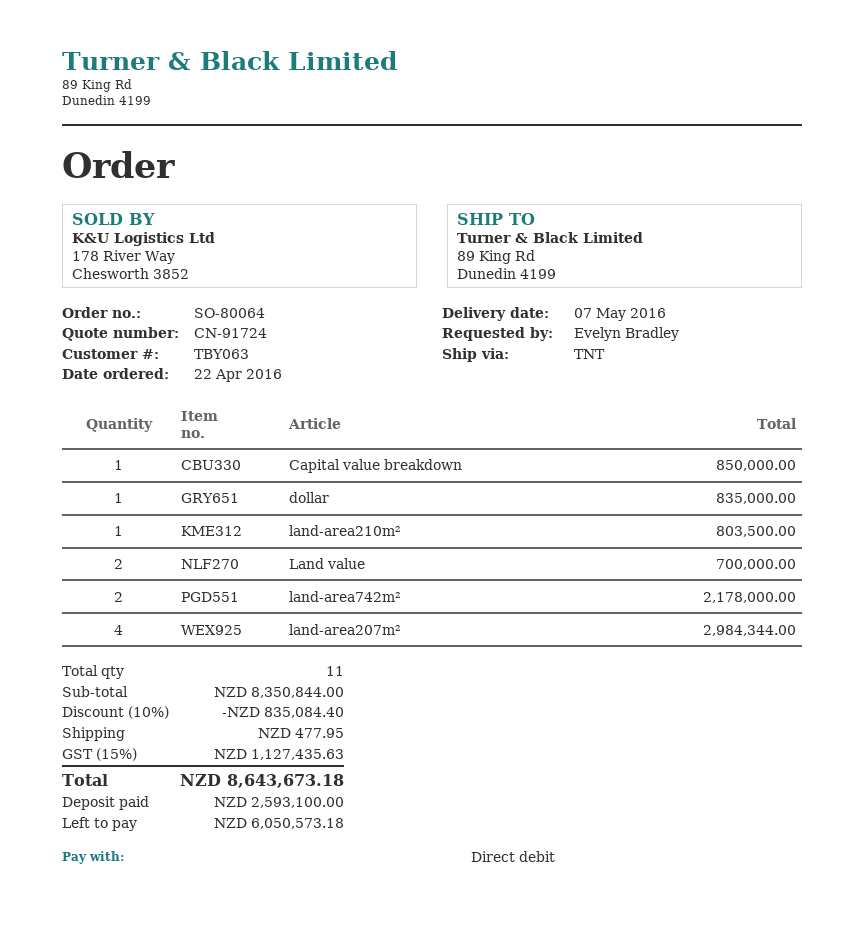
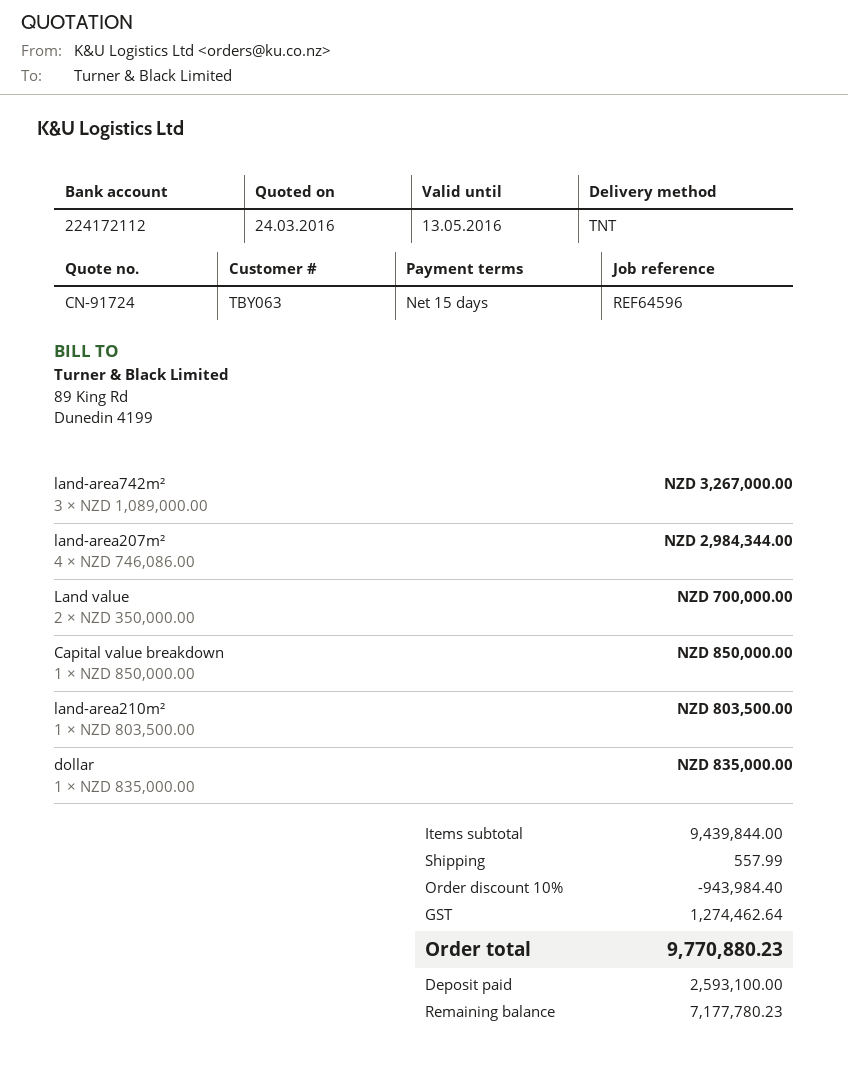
land-area742m²: 2 for 2178000.00 -> 3 for 3267000.00
subtotal: 8350844.00 -> 9439844.00
discount: 10% = 835084.40 -> 10% = 943984.40
shipping: 477.95 -> 557.99
tax: 1127435.63 -> 1274462.64
total: 8643673.18 -> 9770880.23
balance: 6050573.18 -> 7177780.23

